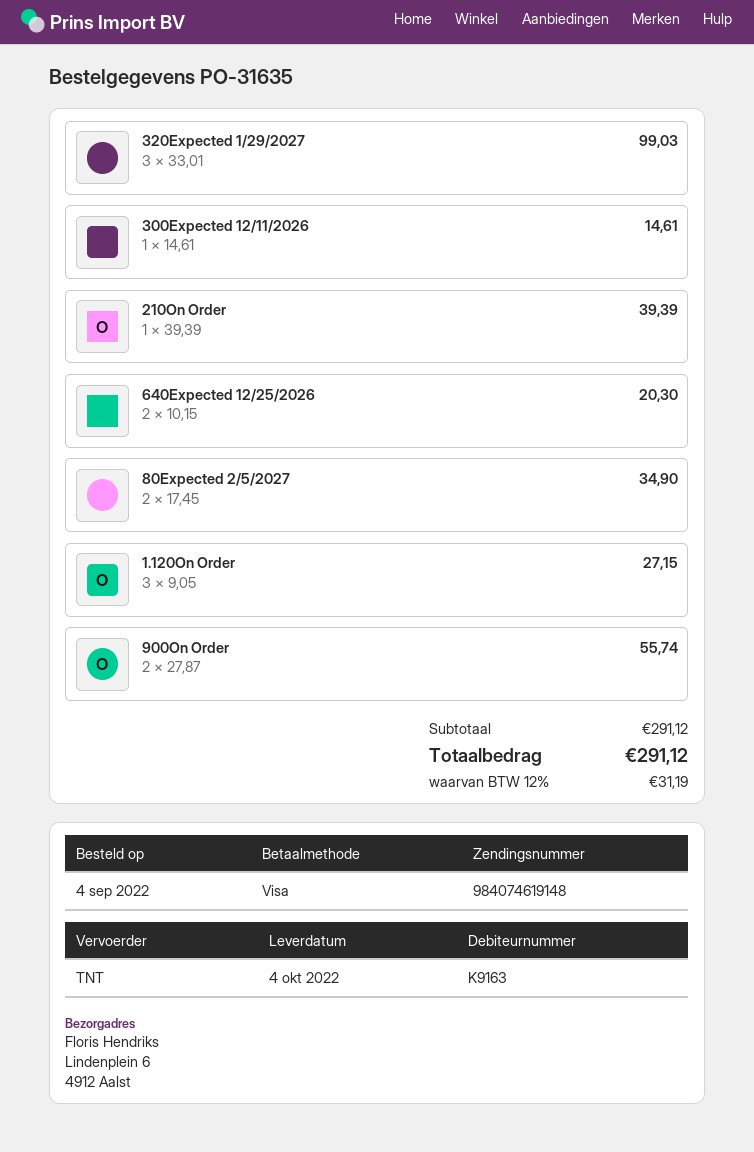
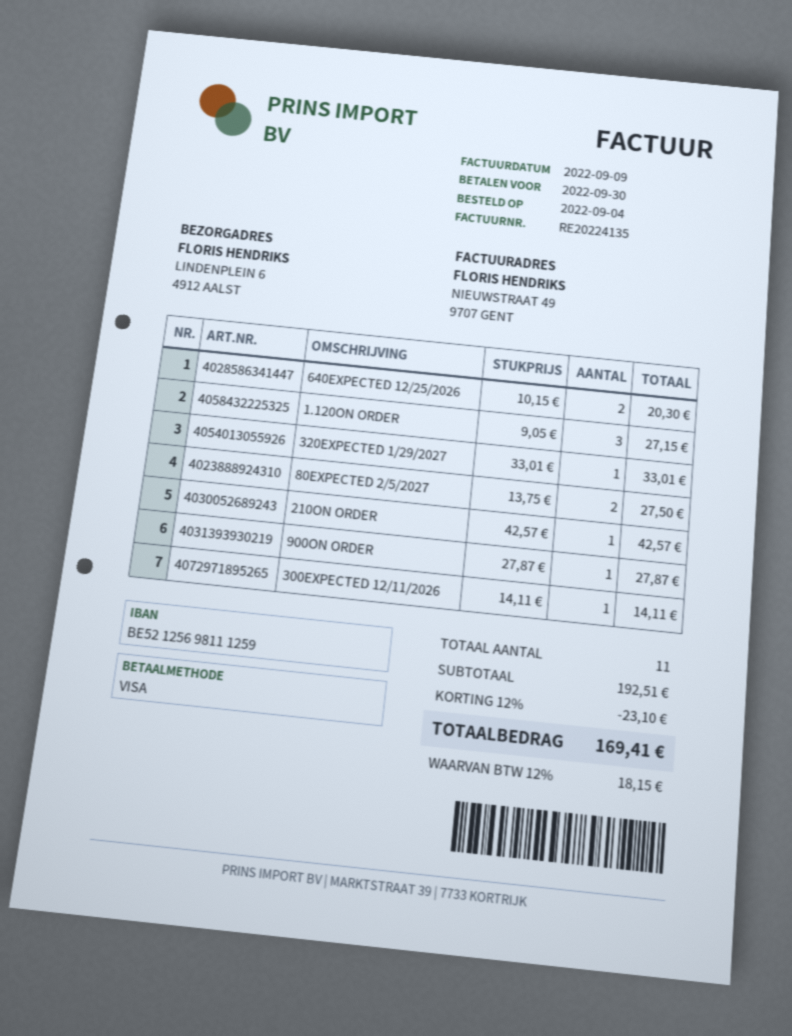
320Expected 1/29/2027: 3 x 33.01 = 99.03 -> 1 x 33.01 = 33.01
300Expected 12/11/2026: 1 x 14.61 = 14.61 -> 1 x 14.11 = 14.11
210On Order: 1 x 39.39 = 39.39 -> 1 x 42.57 = 42.57
80Expected 2/5/2027: 2 x 17.45 = 34.90 -> 2 x 13.75 = 27.50
900On Order: 2 x 27.87 = 55.74 -> 1 x 27.87 = 27.87
subtotal: 291.12 -> 192.51
discount: none -> 12% = 23.10
tax: 12% = 31.19 -> 12% = 18.15
total: 291.12 -> 169.41

